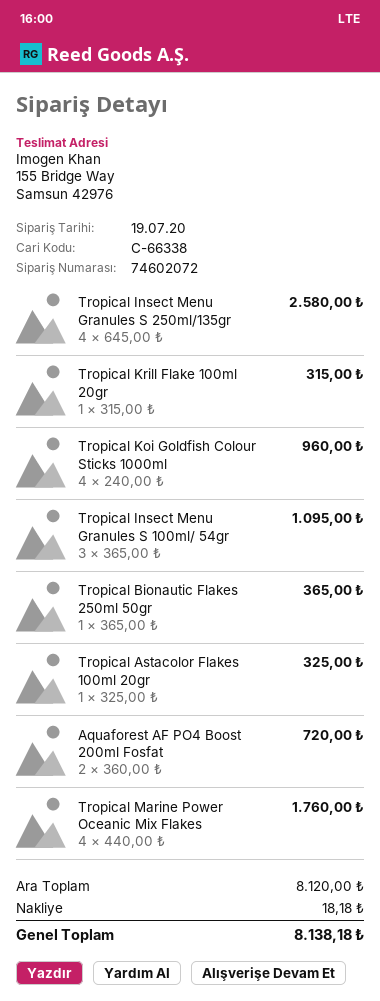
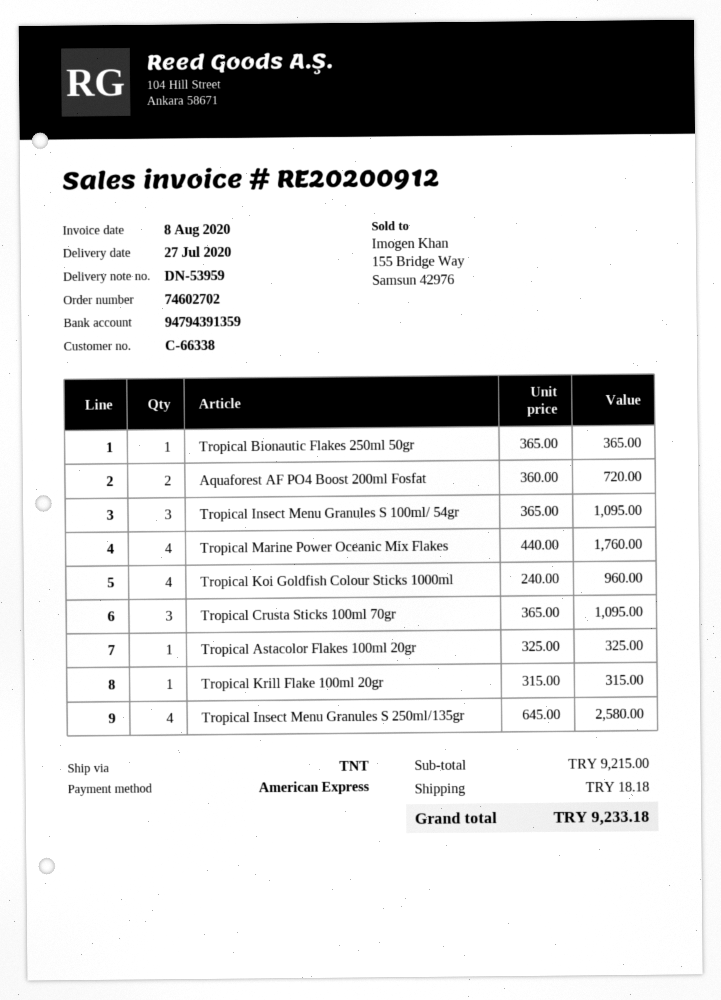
order number: 74602072 -> 74602702
Tropical Crusta Sticks 100ml 70gr: none -> 3 x 365.00 = 1095.00
subtotal: 8120.00 -> 9215.00
total: 8138.18 -> 9233.18

